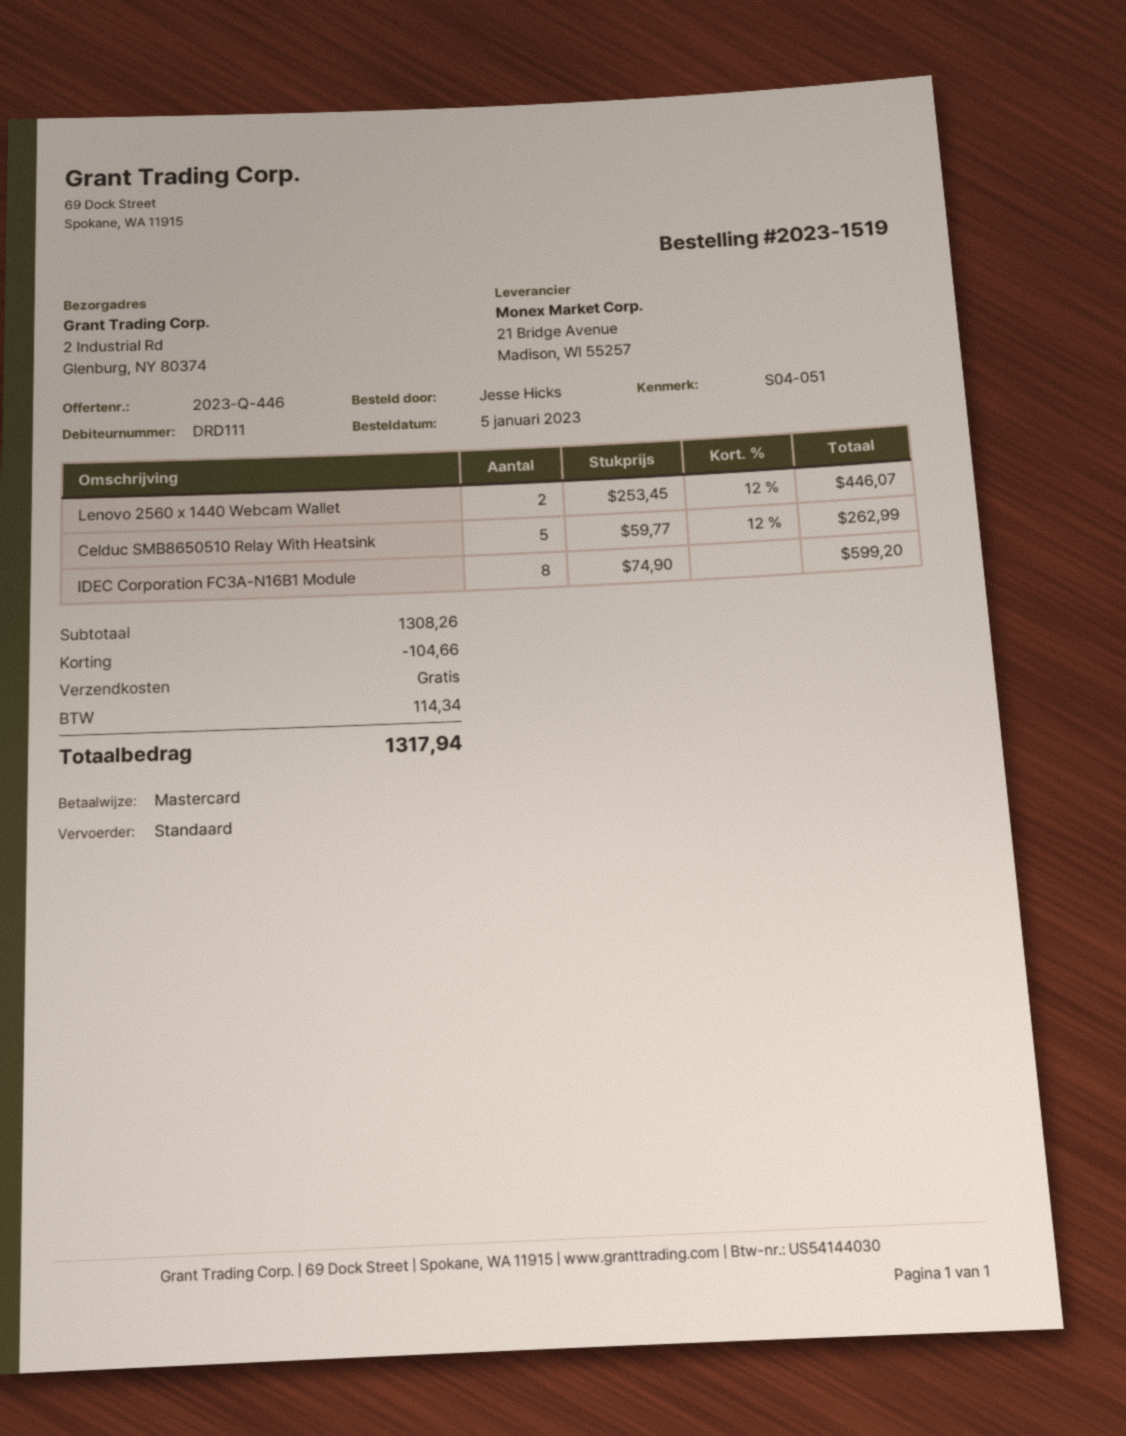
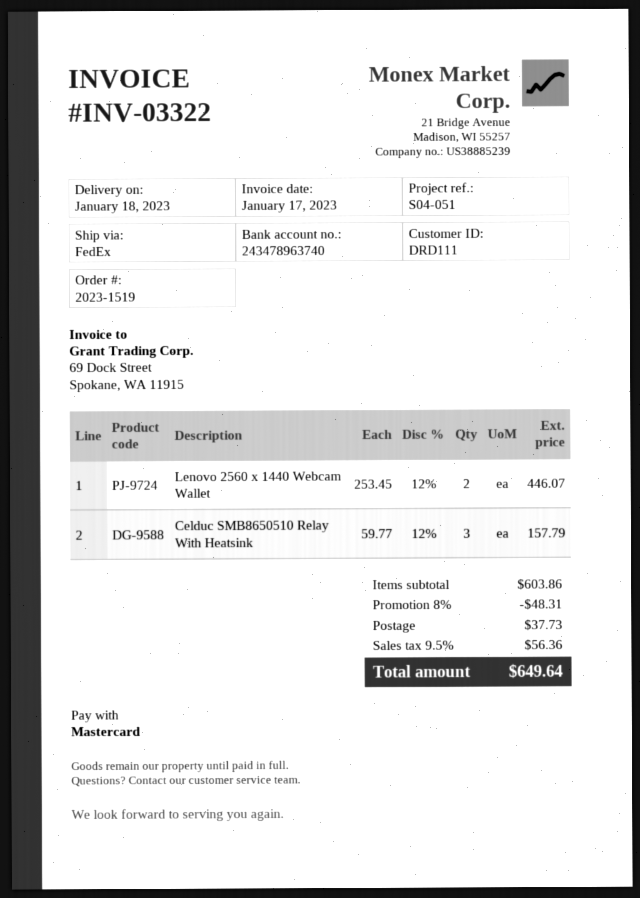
shipping method: standard -> FedEx
Celduc SMB8650510 Relay With Heatsink: 5 x 59.77 - 12% = 262.99 -> 3 x 59.77 - 12% = 157.79
IDEC Corporation FC3A-N16B1 Module: 8 x 74.90 = 599.20 -> none
subtotal: 1308.26 -> 603.86
discount: 104.66 -> 48.31
shipping: 0.00 -> 37.73
tax: 114.34 -> 56.36
total: 1317.94 -> 649.64

